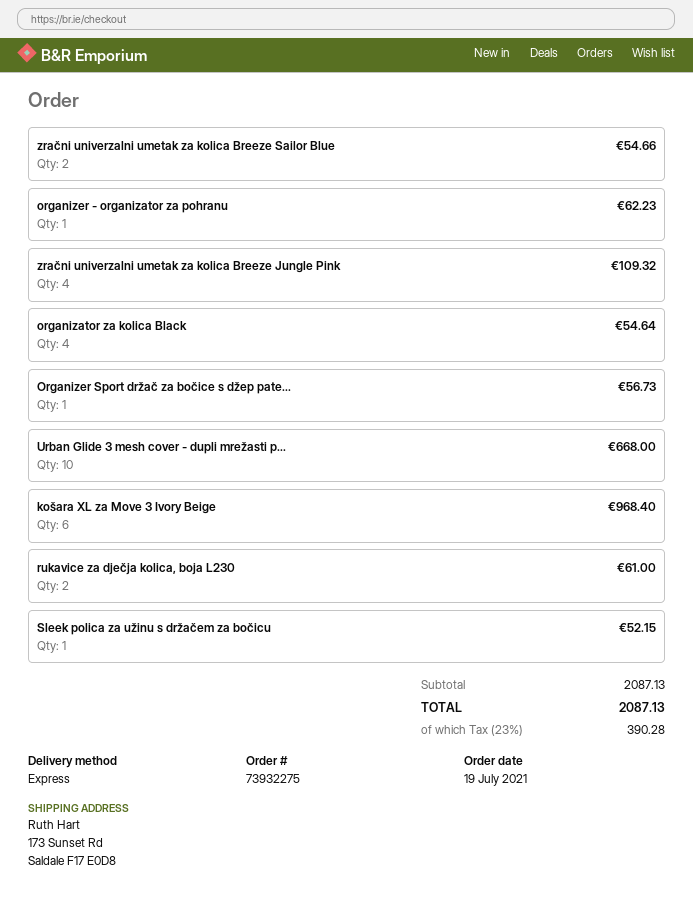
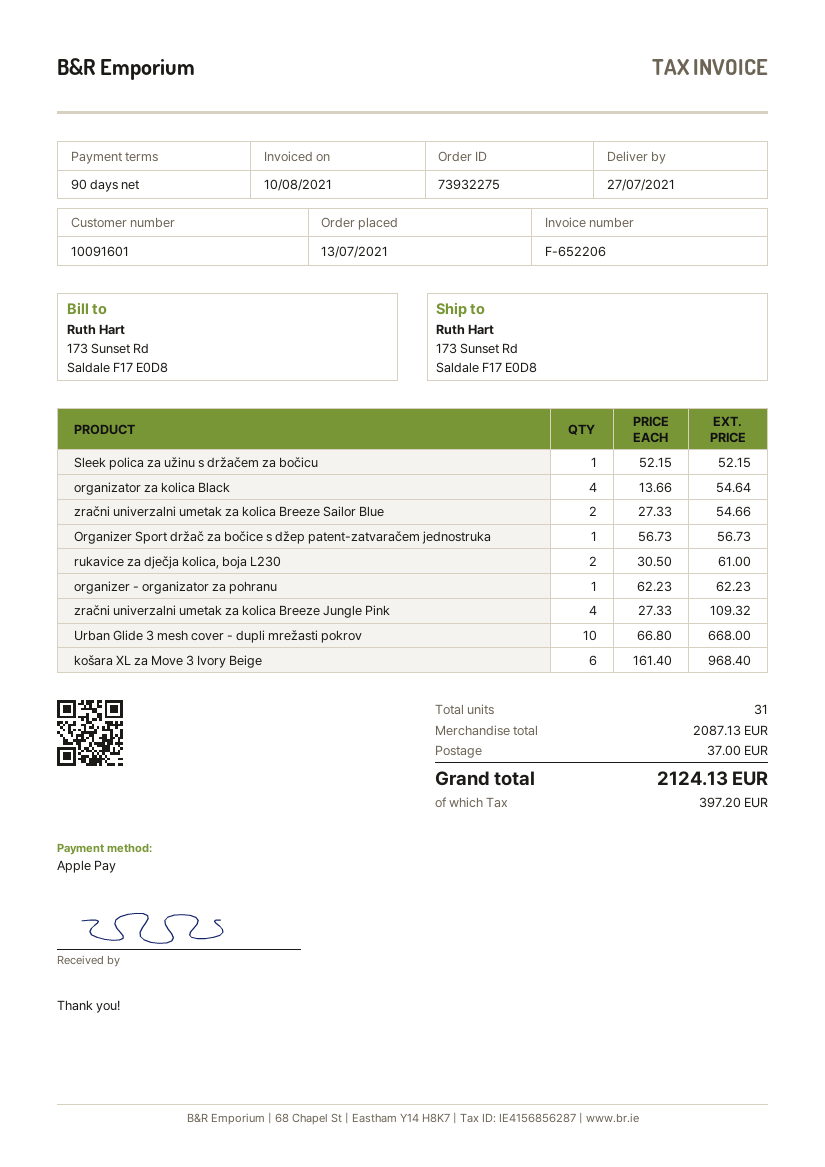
order date: 2021-07-19 -> 2021-07-13
shipping: none -> 37.00
tax: 390.28 -> 397.20
total: 2087.13 -> 2124.13

